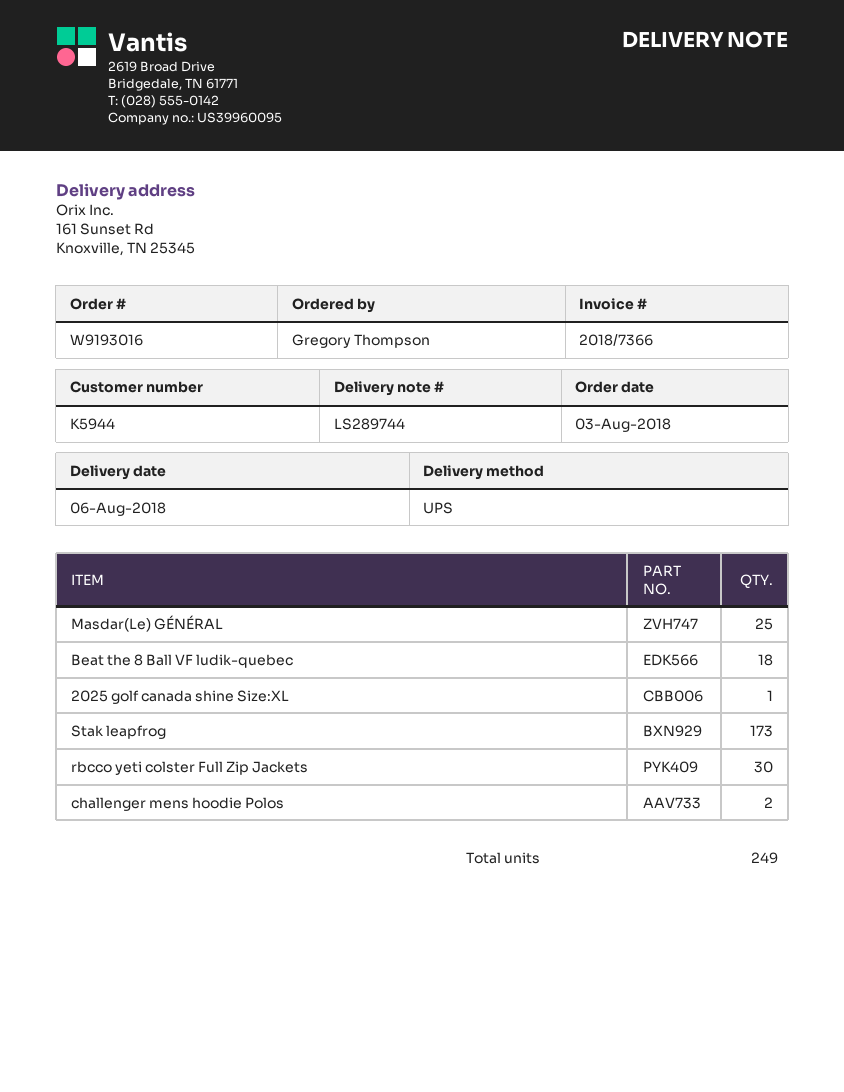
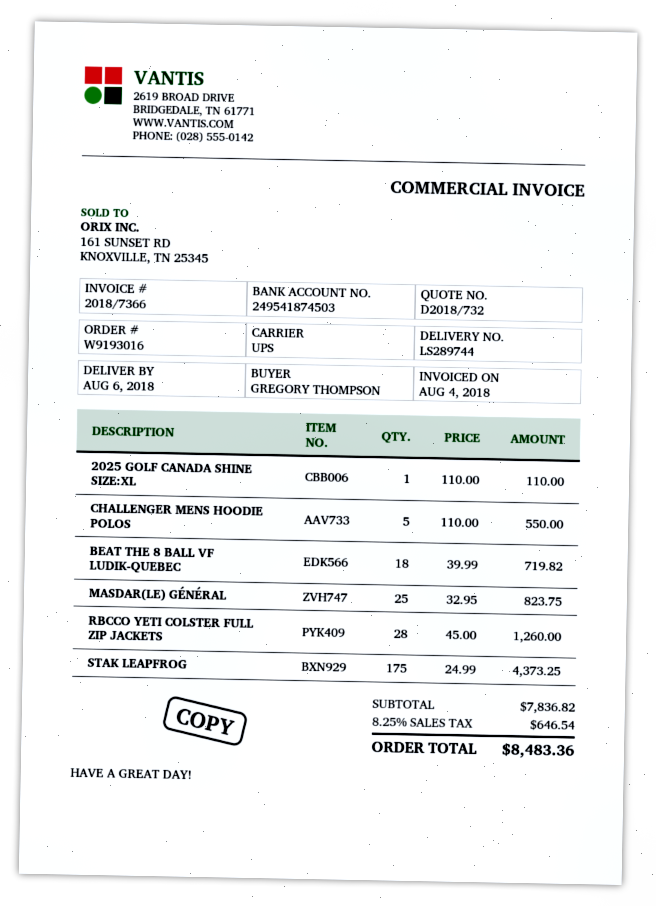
Stak leapfrog: 173 -> 175
rbcco yeti colster Full Zip Jackets: 30 -> 28
challenger mens hoodie Polos: 2 -> 5

